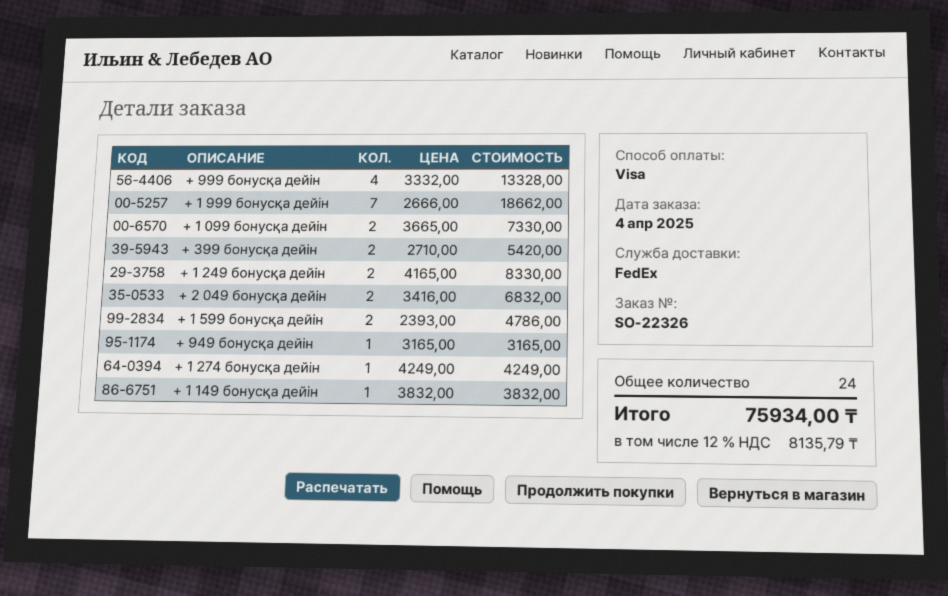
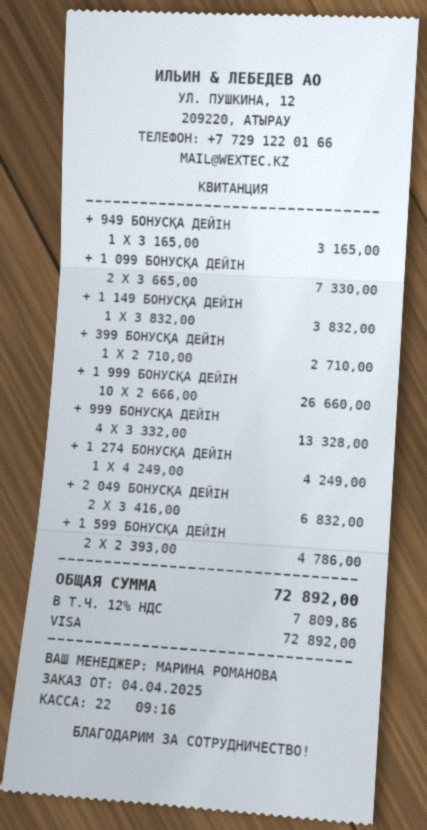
+ 1 999 бонусқа дейін: 7 x 2666.00 = 18662.00 -> 10 x 2666.00 = 26660.00
+ 399 бонусқа дейін: 2 x 2710.00 = 5420.00 -> 1 x 2710.00 = 2710.00
+ 1 249 бонусқа дейін: 2 x 4165.00 = 8330.00 -> none
tax: 12% = 8135.79 -> 12% = 7809.86
total: 75934.00 -> 72892.00

